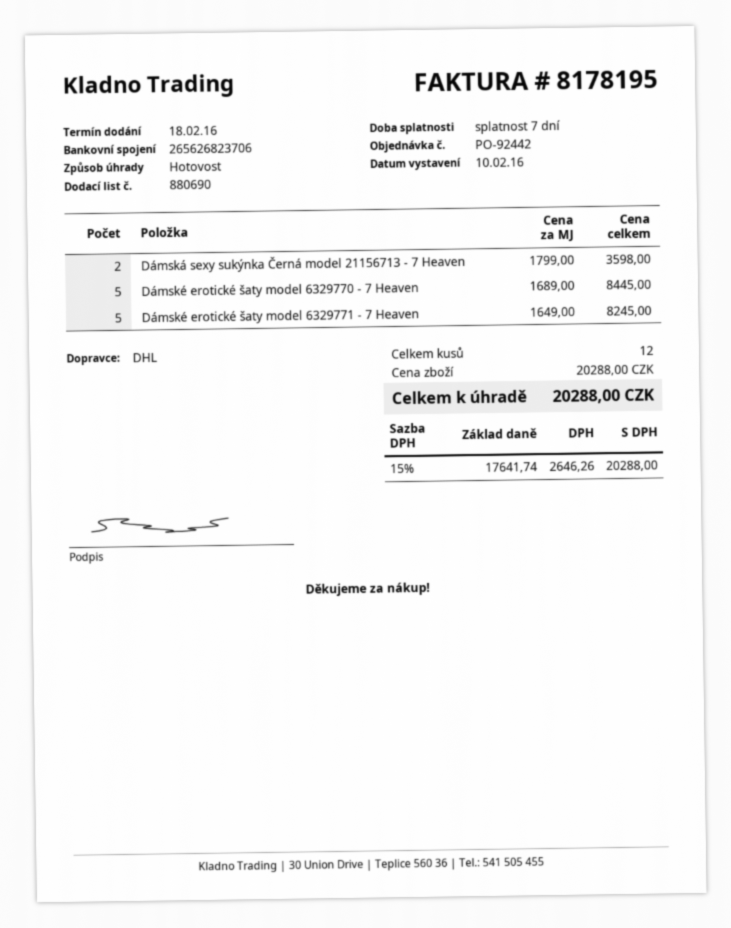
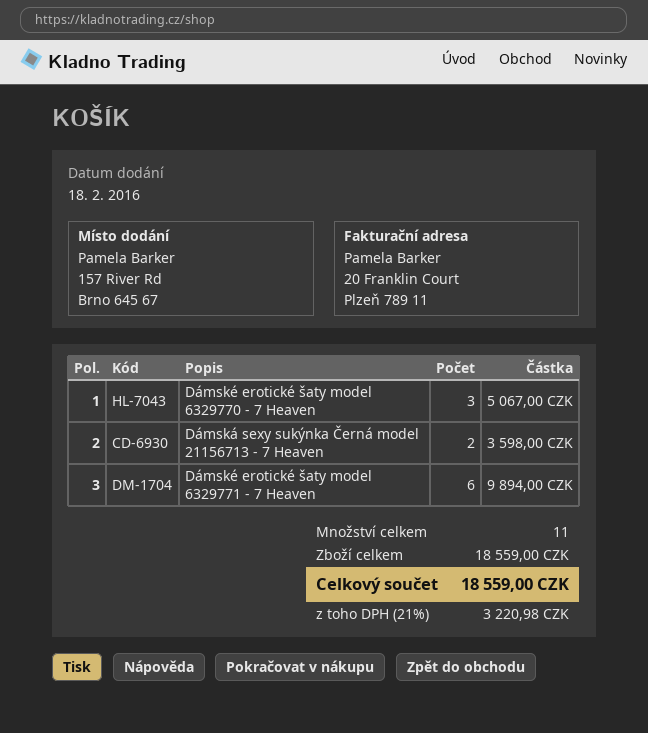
Dámské erotické šaty model 6329770 - 7 Heaven: 5 for 8445.00 -> 3 for 5067.00
Dámské erotické šaty model 6329771 - 7 Heaven: 5 for 8245.00 -> 6 for 9894.00
total quantity: 12 -> 11
subtotal: 20288.00 -> 18559.00
tax: 15% = 2646.26 -> 21% = 3220.98
total: 20288.00 -> 18559.00

